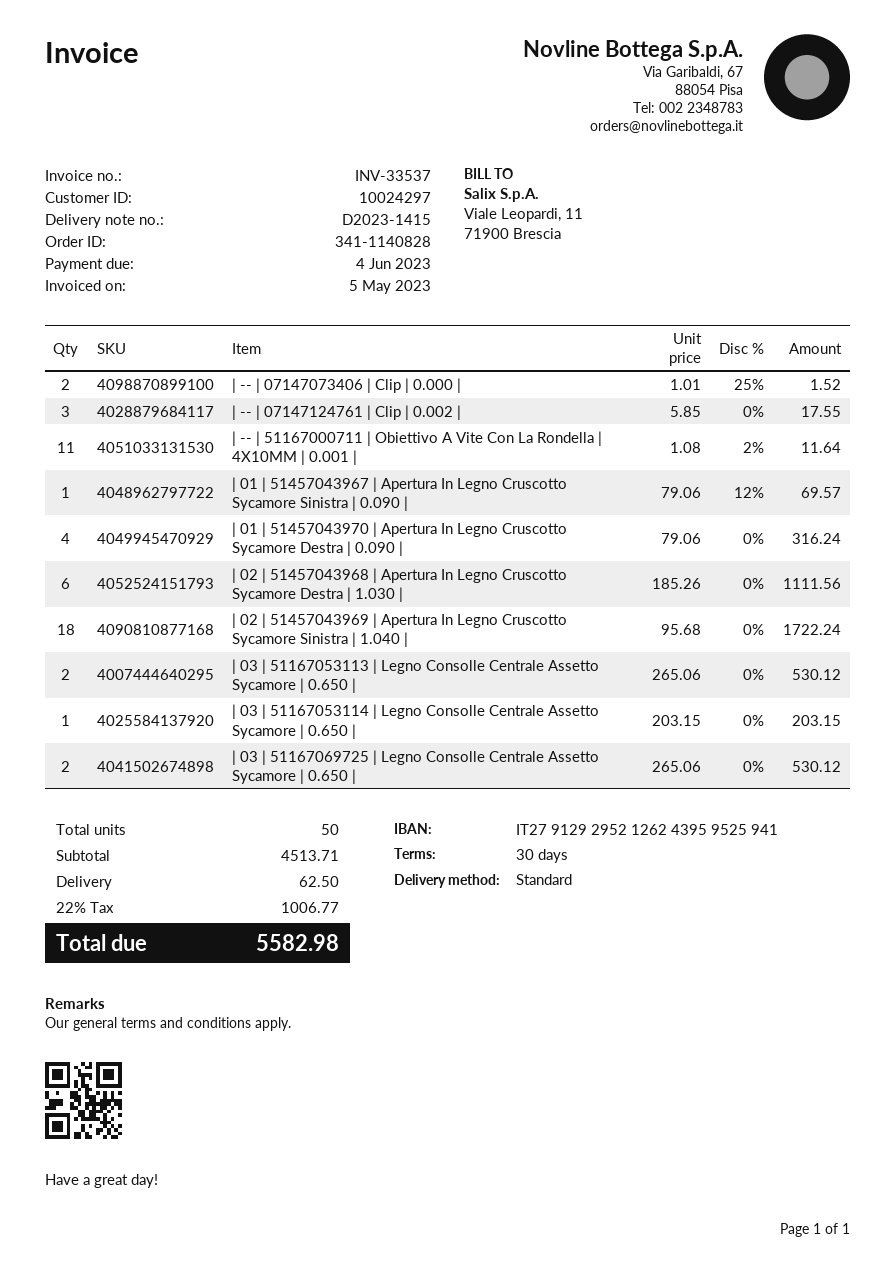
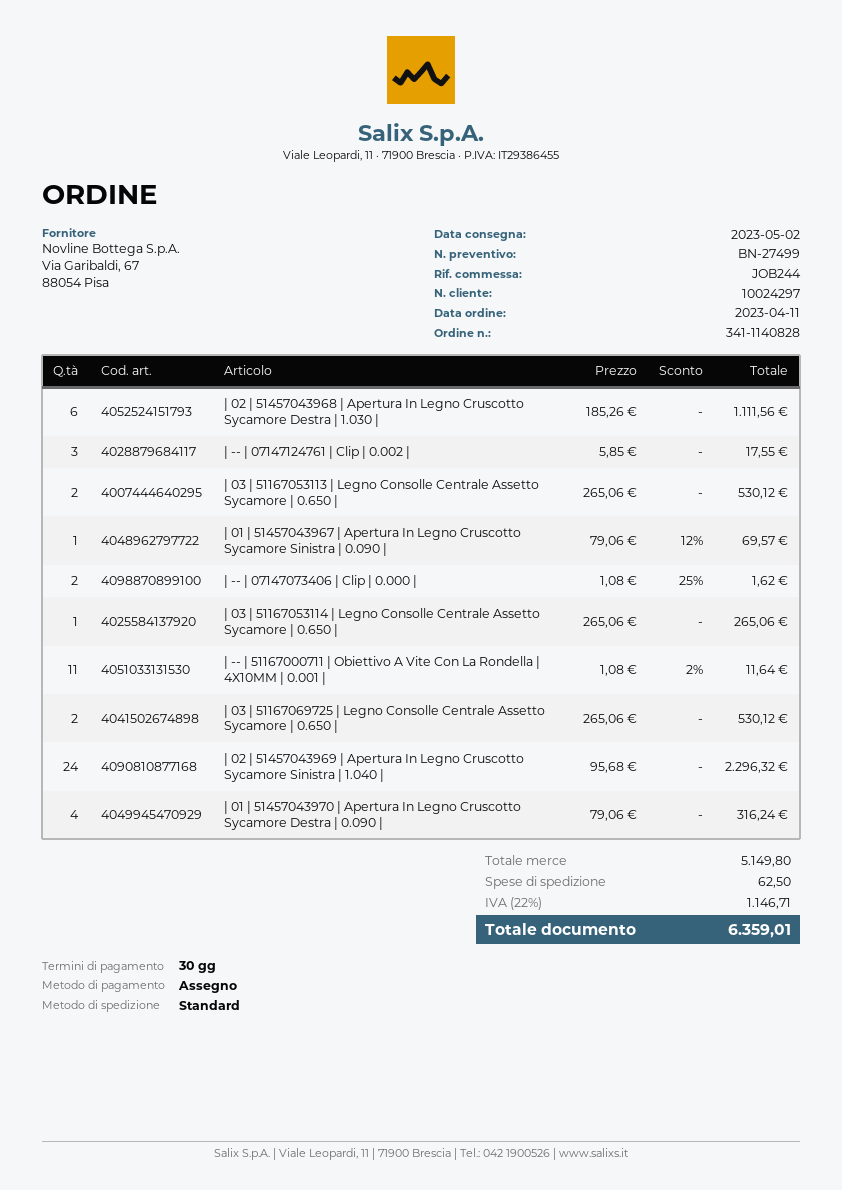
| -- | 07147073406 | Clip | 0.000 |: 2 x 1.01 - 25% = 1.52 -> 2 x 1.08 - 25% = 1.62
| 02 | 51457043969 | Apertura In Legno Cruscotto Sycamore Sinistra | 1.040 |: 18 x 95.68 = 1722.24 -> 24 x 95.68 = 2296.32
| 03 | 51167053114 | Legno Consolle Centrale Assetto Sycamore | 0.650 |: 1 x 203.15 = 203.15 -> 1 x 265.06 = 265.06
subtotal: 4513.71 -> 5149.80
tax: 22% = 1006.77 -> 22% = 1146.71
total: 5582.98 -> 6359.01

